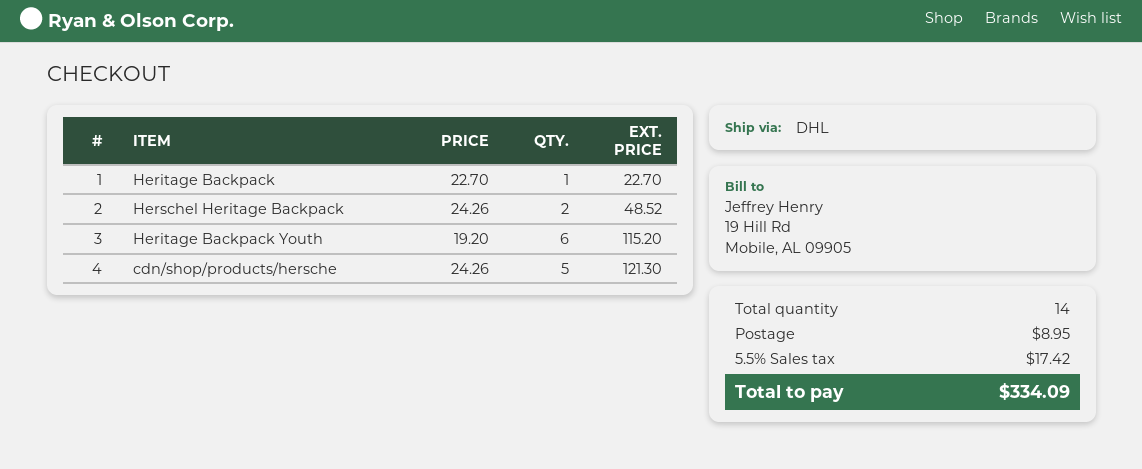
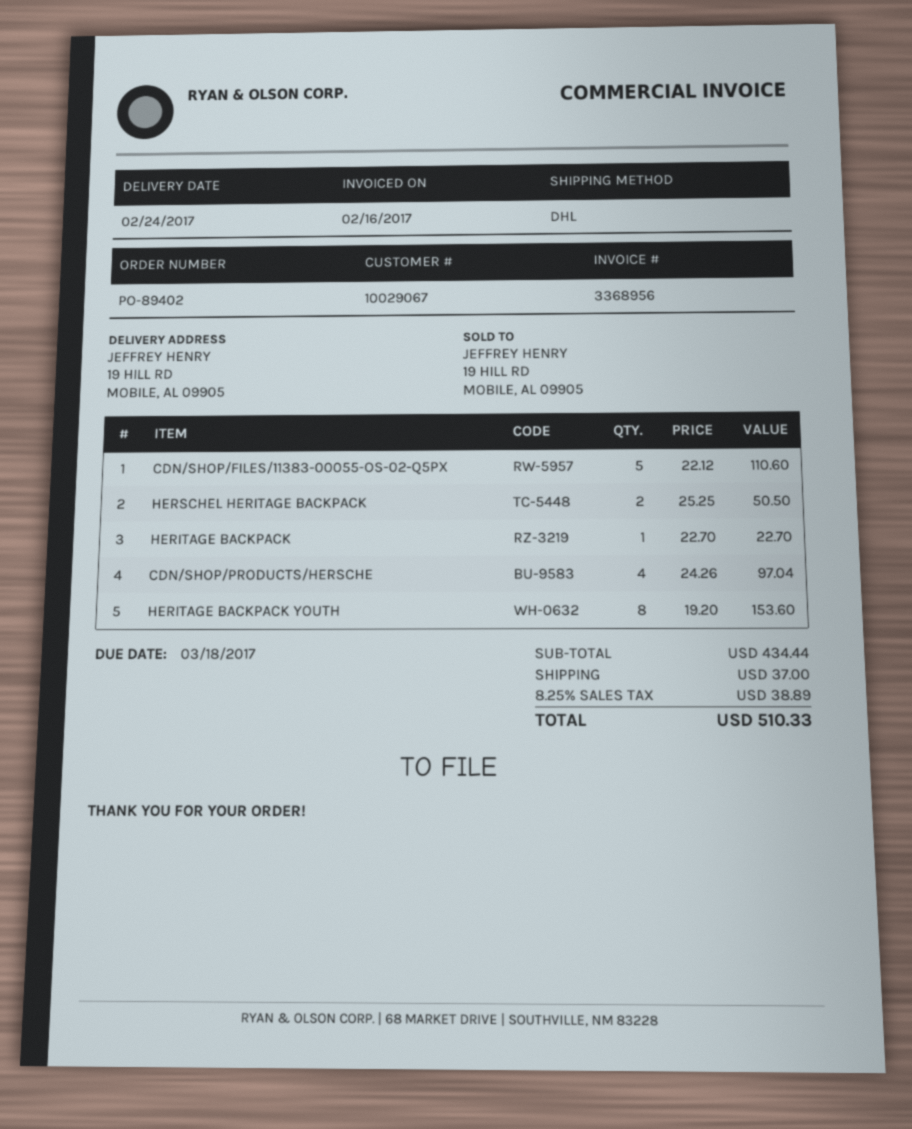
Herschel Heritage Backpack: 2 x 24.26 = 48.52 -> 2 x 25.25 = 50.50
Heritage Backpack Youth: 6 x 19.20 = 115.20 -> 8 x 19.20 = 153.60
cdn/shop/products/hersche: 5 x 24.26 = 121.30 -> 4 x 24.26 = 97.04
CDN/SHOP/FILES/11383-00055-OS-02-Q5PX: none -> 5 x 22.12 = 110.60
shipping: 8.95 -> 37.00
tax: 5.5% = 17.42 -> 8.25% = 38.89
total: 334.09 -> 510.33

